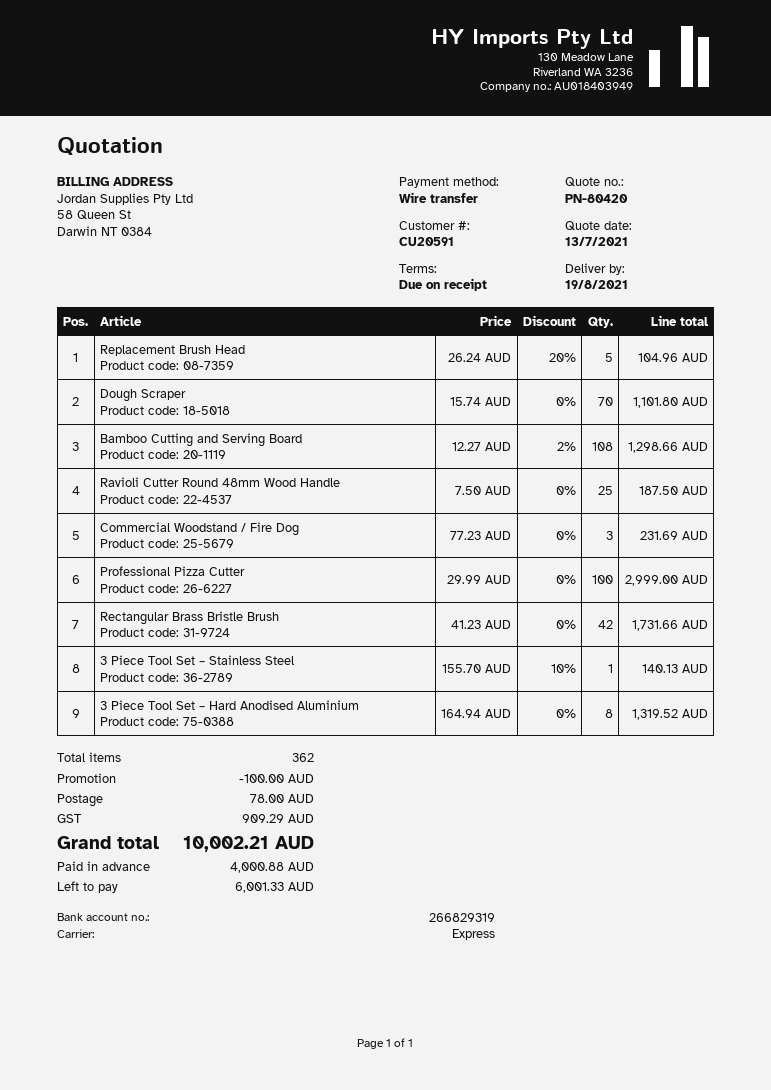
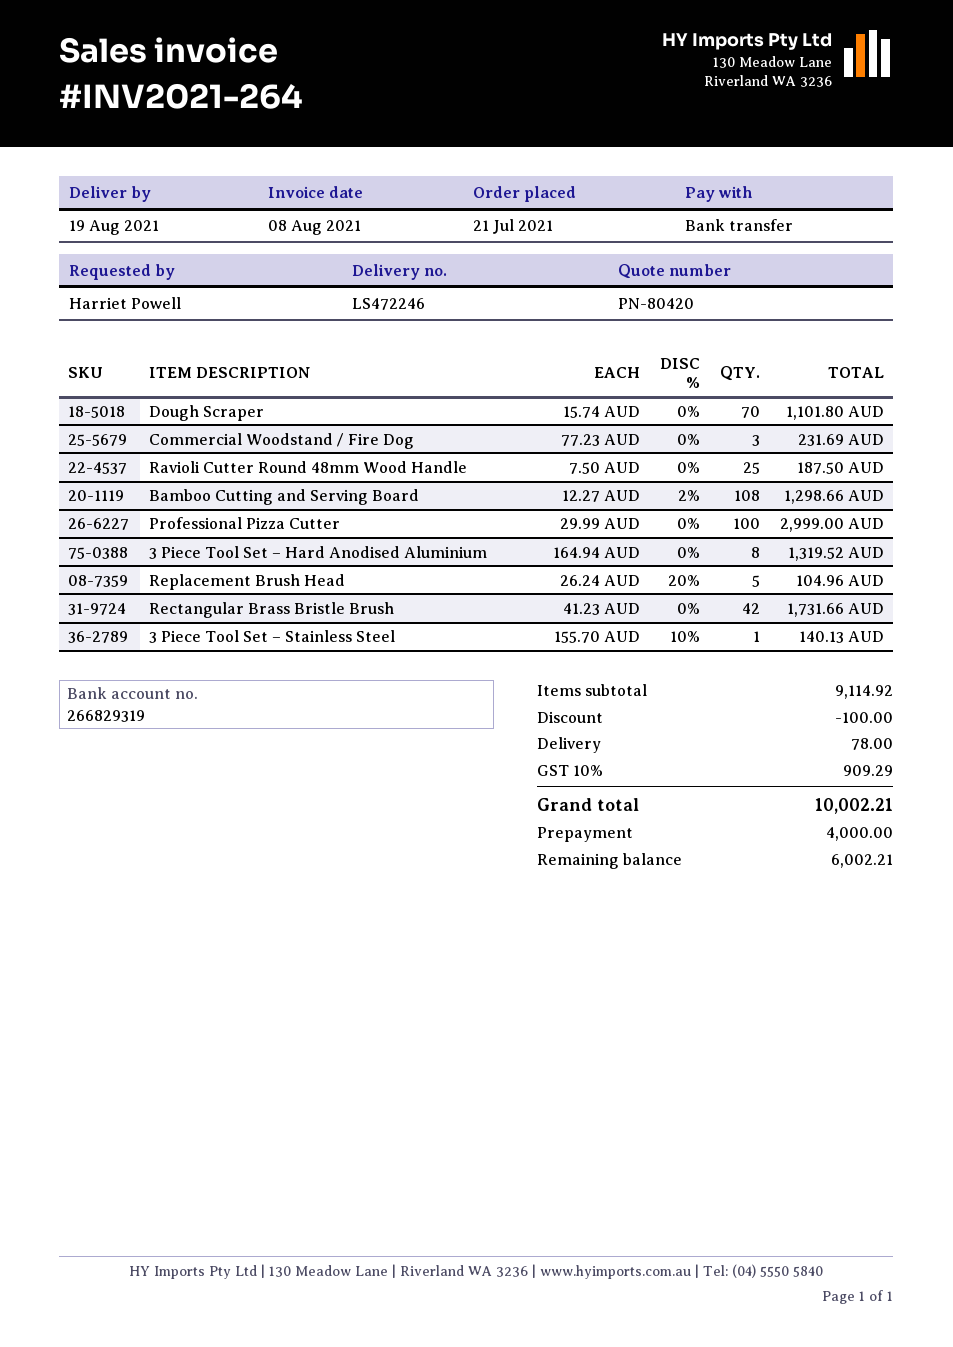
deposit: 4000.88 -> 4000.00
balance: 6001.33 -> 6002.21

